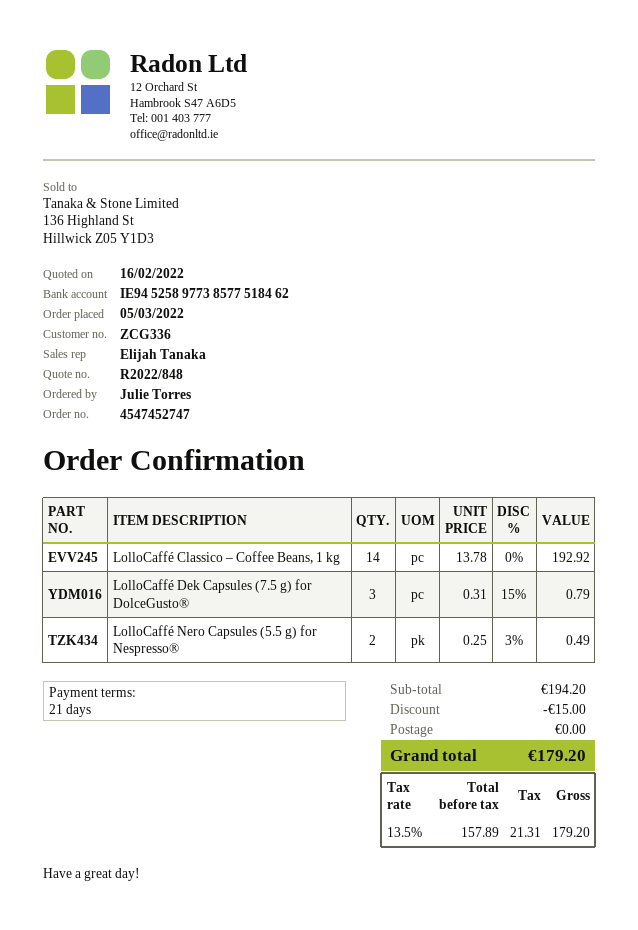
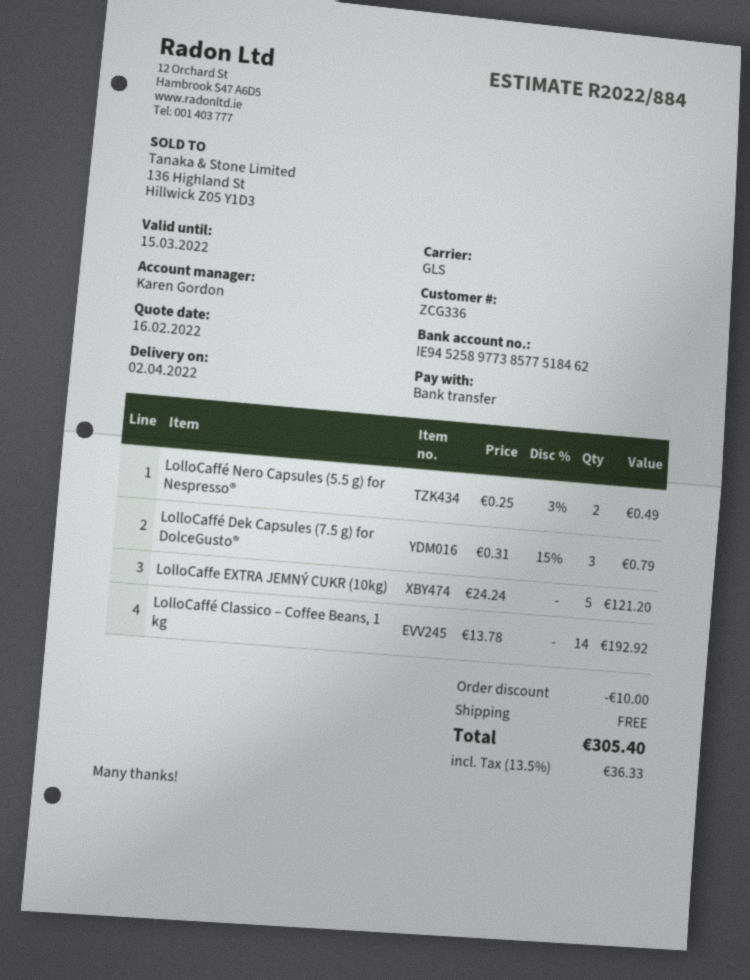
quote number: R2022/848 -> R2022/884
sales rep: Elijah Tanaka -> Karen Gordon
LolloCaffe EXTRA JEMNÝ CUKR (10kg): none -> 5 x 24.24 = 121.20
discount: 15.00 -> 10.00
tax: 13.5% = 21.31 -> 13.5% = 36.33
total: 179.20 -> 305.40

